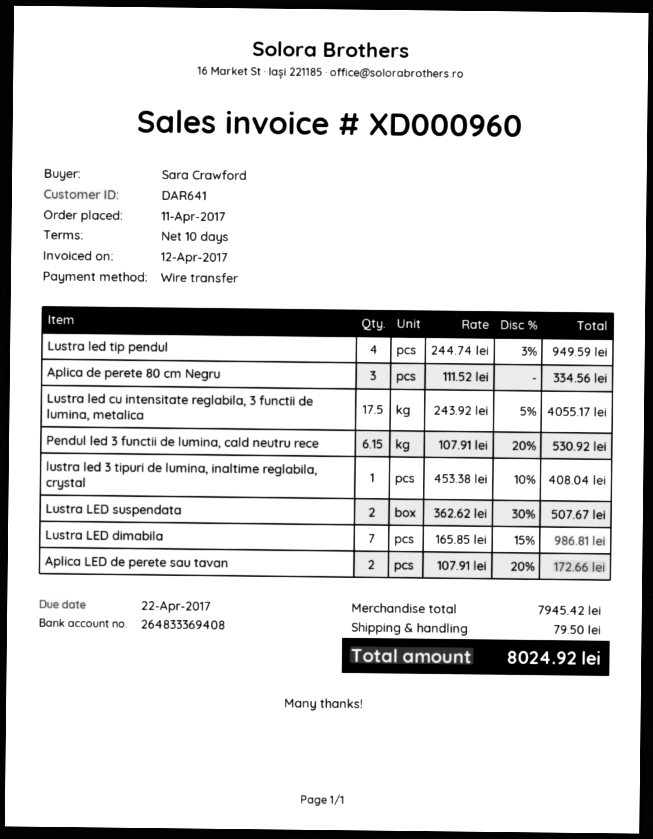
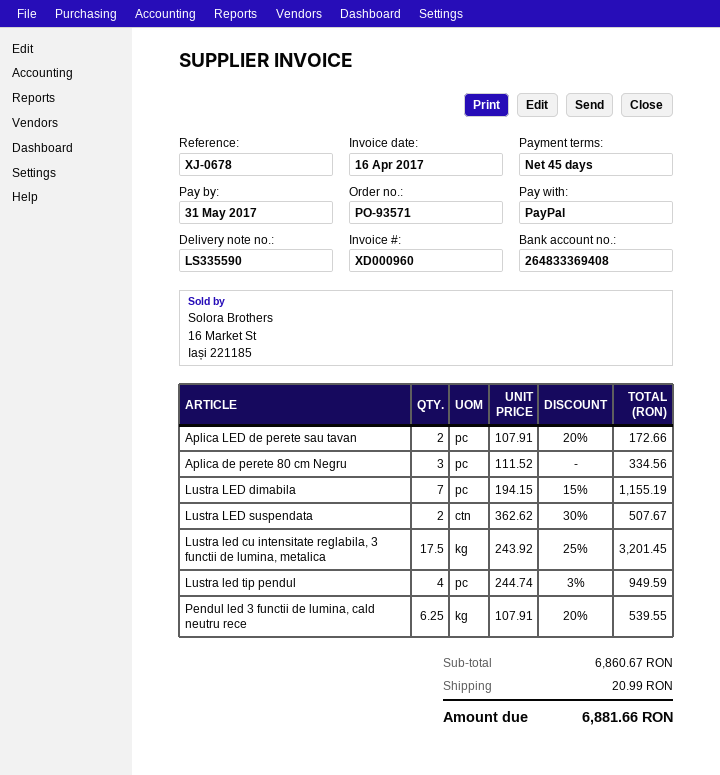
invoice date: 2017-04-12 -> 2017-04-16
payment terms: 10 days -> 45 days
due date: 2017-04-22 -> 2017-05-31
payment method: bank transfer -> PayPal
Lustra led cu intensitate reglabila, 3 functii de lumina, metalica: 17.5 x 243.92 - 5% = 4055.17 -> 17.5 x 243.92 - 25% = 3201.45
Pendul led 3 functii de lumina, cald neutru rece: 6.15 x 107.91 - 20% = 530.92 -> 6.25 x 107.91 - 20% = 539.55
lustra led 3 tipuri de lumina, inaltime reglabila, crystal: 1 x 453.38 - 10% = 408.04 -> none
Lustra LED dimabila: 7 x 165.85 - 15% = 986.81 -> 7 x 194.15 - 15% = 1155.19
subtotal: 7945.42 -> 6860.67
shipping: 79.50 -> 20.99
total: 8024.92 -> 6881.66

